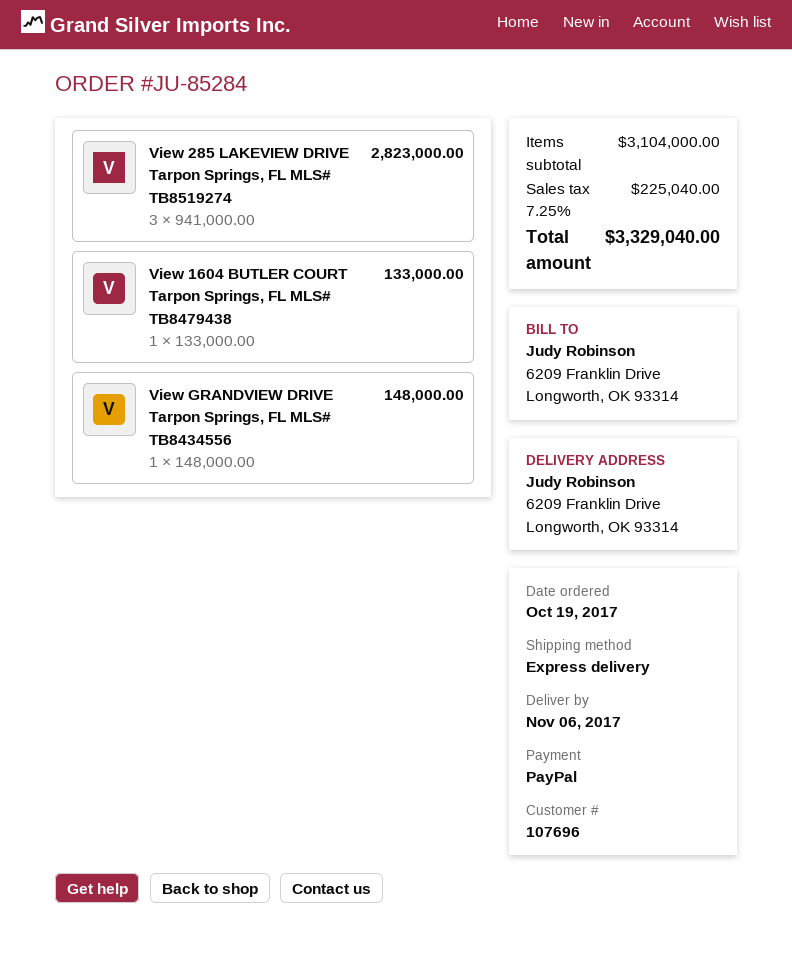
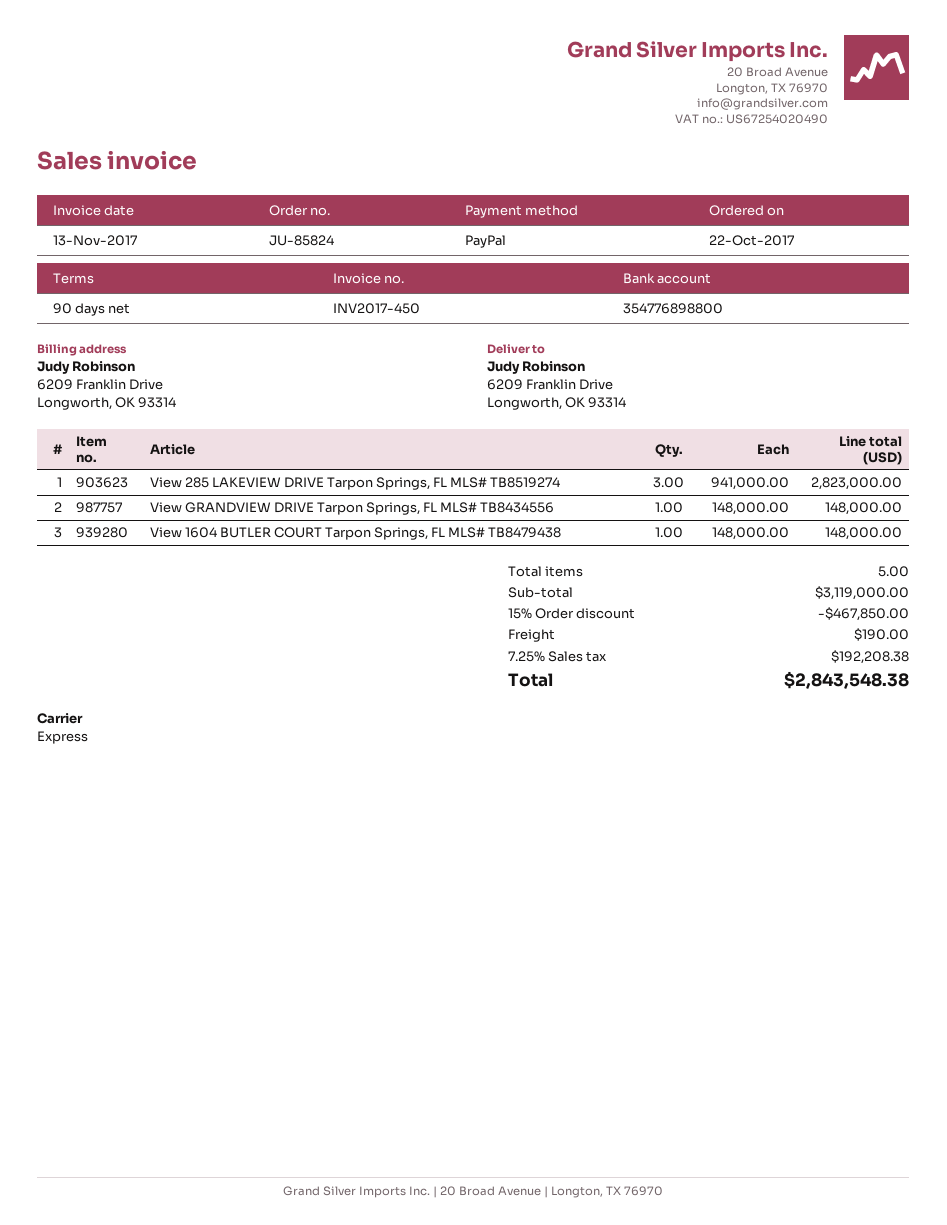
order number: JU-85284 -> JU-85824
order date: 2017-10-19 -> 2017-10-22
View 1604 BUTLER COURT Tarpon Springs, FL MLS# TB8479438: 1 x 133000.00 = 133000.00 -> 1 x 148000.00 = 148000.00
subtotal: 3104000.00 -> 3119000.00
discount: none -> 15% = 467850.00
shipping: none -> 190.00
tax: 7.25% = 225040.00 -> 7.25% = 192208.38
total: 3329040.00 -> 2843548.38

